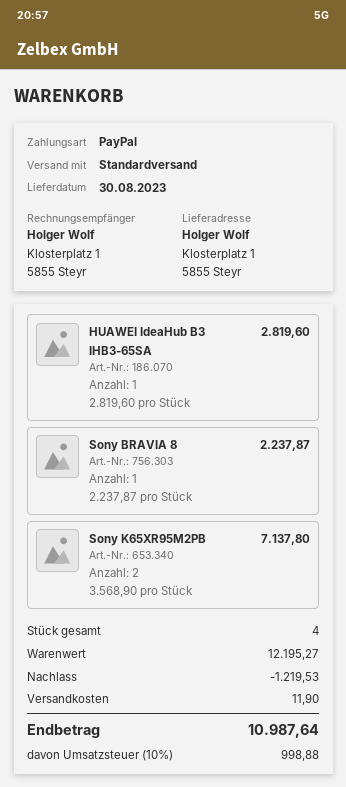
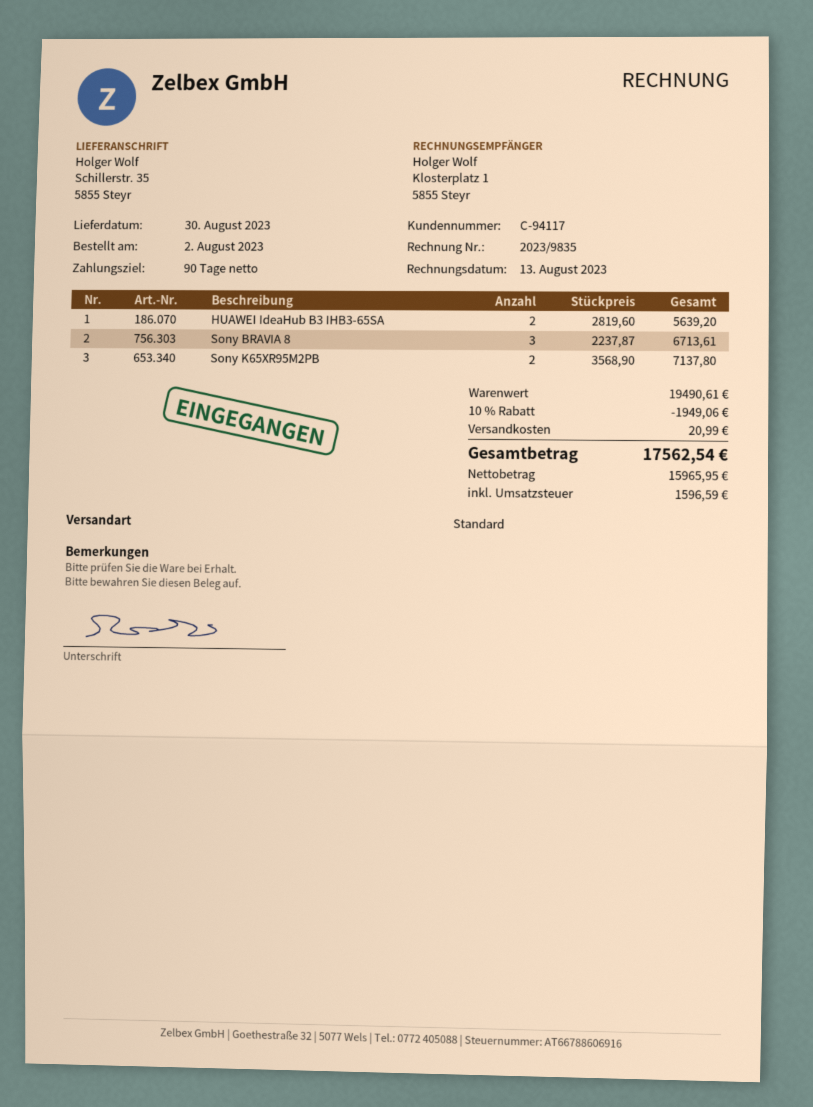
ship to: Klosterplatz 1, 5855 Steyr -> Schillerstr. 35, 5855 Steyr
HUAWEI IdeaHub B3 IHB3-65SA: 1 x 2819.60 = 2819.60 -> 2 x 2819.60 = 5639.20
Sony BRAVIA 8: 1 x 2237.87 = 2237.87 -> 3 x 2237.87 = 6713.61
subtotal: 12195.27 -> 19490.61
discount: 1219.53 -> 1949.06
shipping: 11.90 -> 20.99
tax: 998.88 -> 1596.59
total: 10987.64 -> 17562.54

